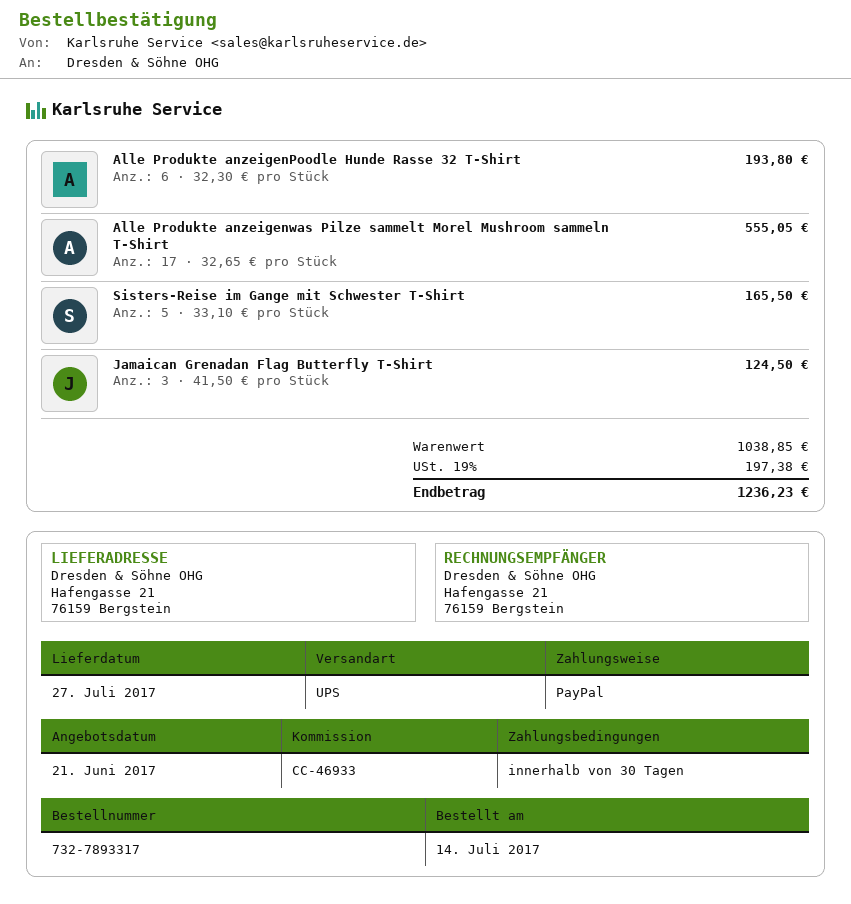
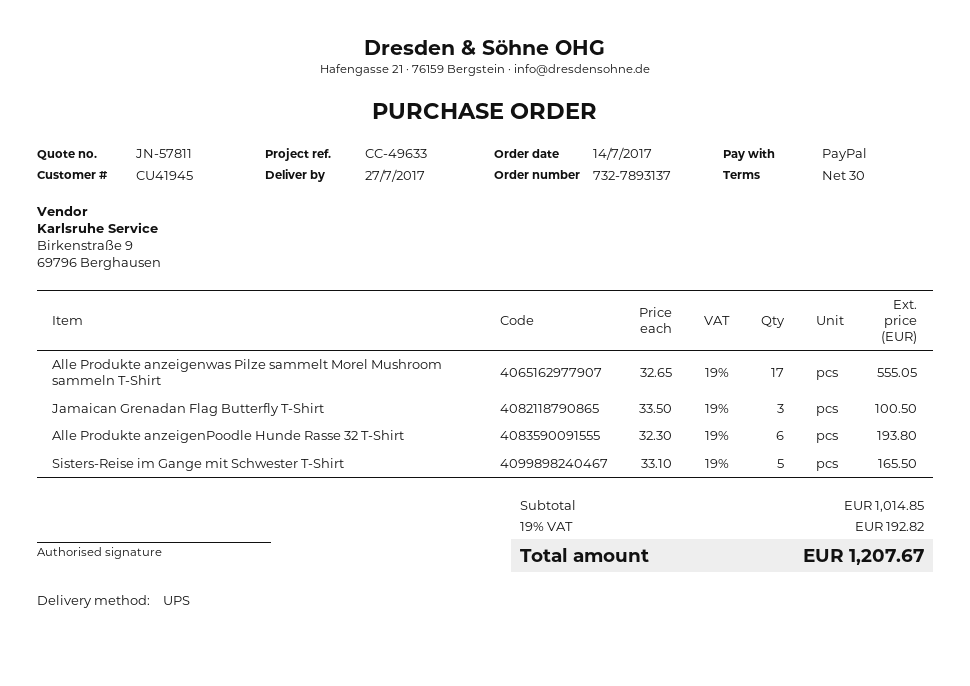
order number: 732-7893317 -> 732-7893137
reference: CC-46933 -> CC-49633
Jamaican Grenadan Flag Butterfly T-Shirt: 3 x 41.50 = 124.50 -> 3 x 33.50 = 100.50
subtotal: 1038.85 -> 1014.85
tax: 19% = 197.38 -> 19% = 192.82
total: 1236.23 -> 1207.67

